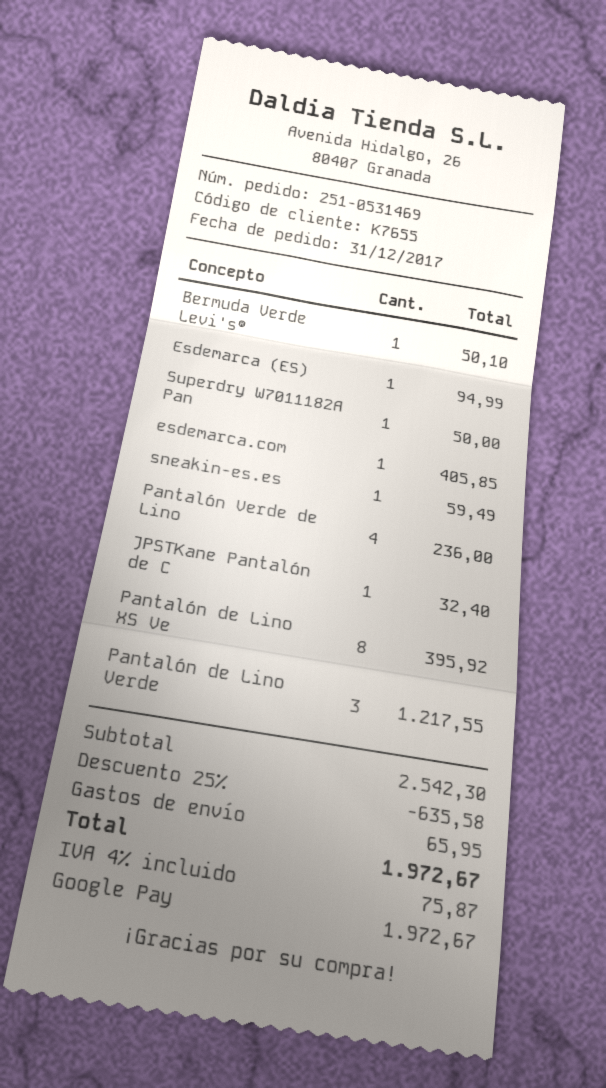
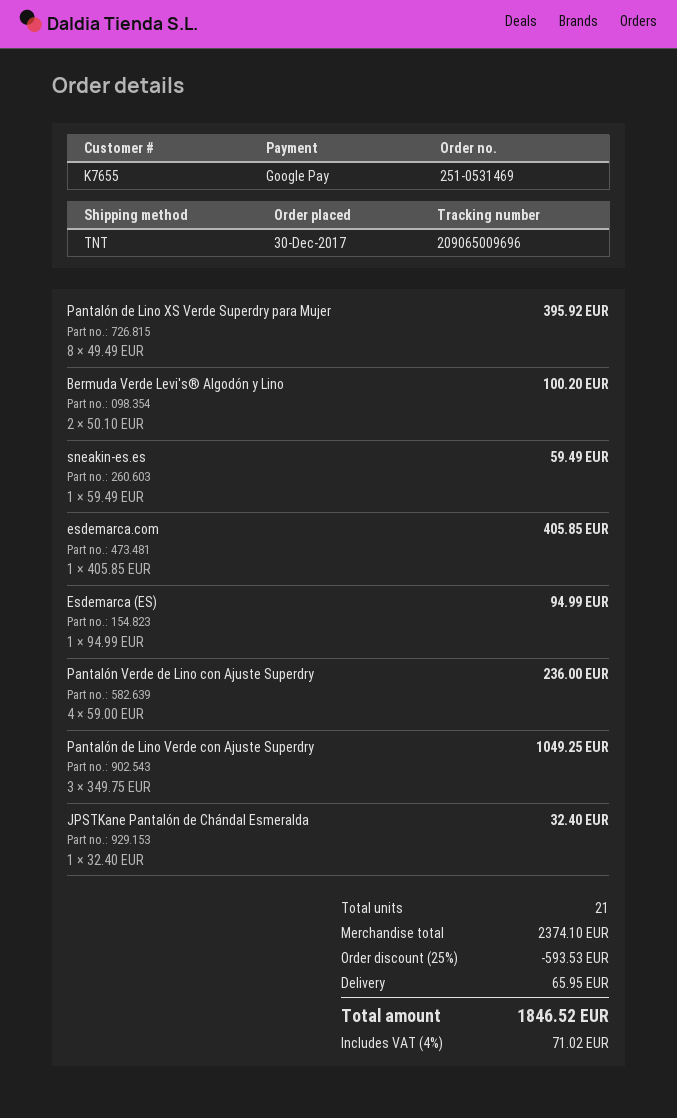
order date: 2017-12-31 -> 2017-12-30
Bermuda Verde Levi's®: 1 for 50.10 -> 2 for 100.20
Superdry W7011182A Pan: 1 for 50.00 -> none
Pantalón de Lino Verde: 3 for 1217.55 -> 3 for 1049.25
subtotal: 2542.30 -> 2374.10
discount: 25% = 635.58 -> 25% = 593.53
tax: 4% = 75.87 -> 4% = 71.02
total: 1972.67 -> 1846.52

